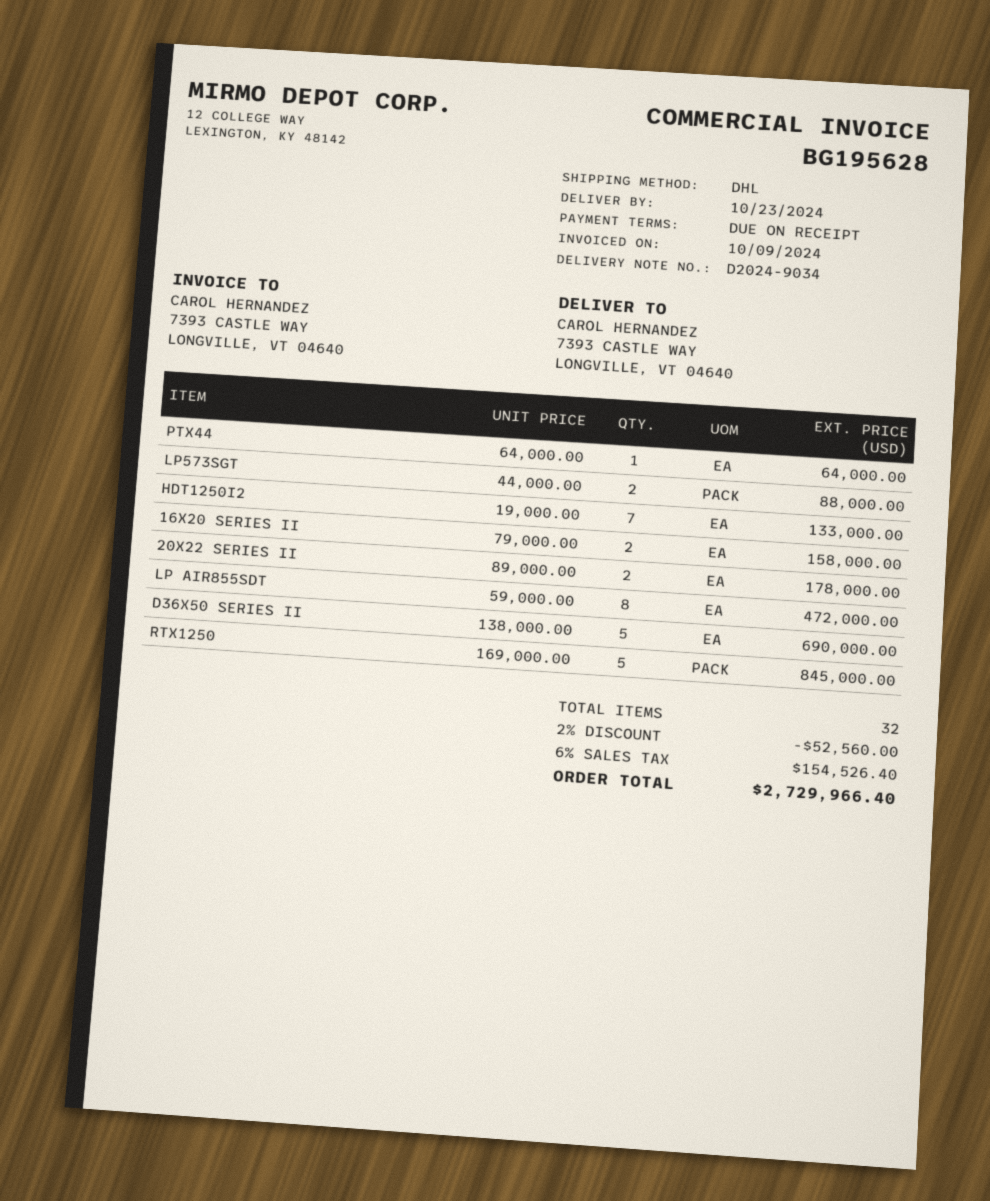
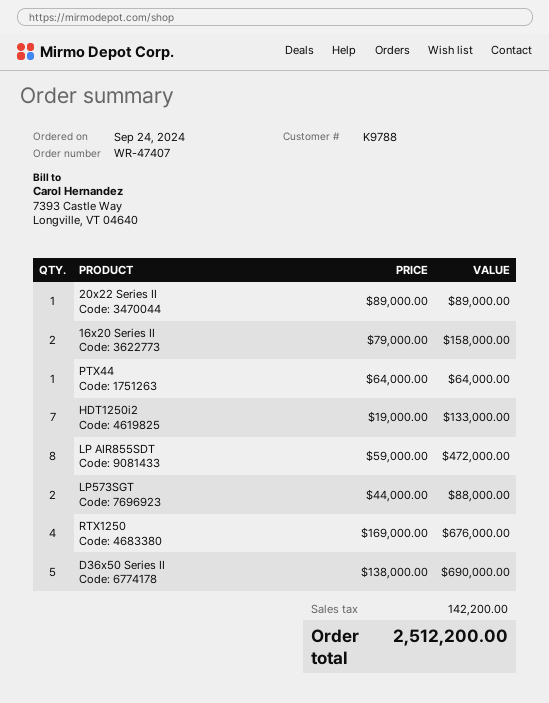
20X22 SERIES II: 2 x 89000.00 = 178000.00 -> 1 x 89000.00 = 89000.00
RTX1250: 5 x 169000.00 = 845000.00 -> 4 x 169000.00 = 676000.00
discount: 2% = 52560.00 -> none
tax: 154526.40 -> 142200.00
total: 2729966.40 -> 2512200.00

